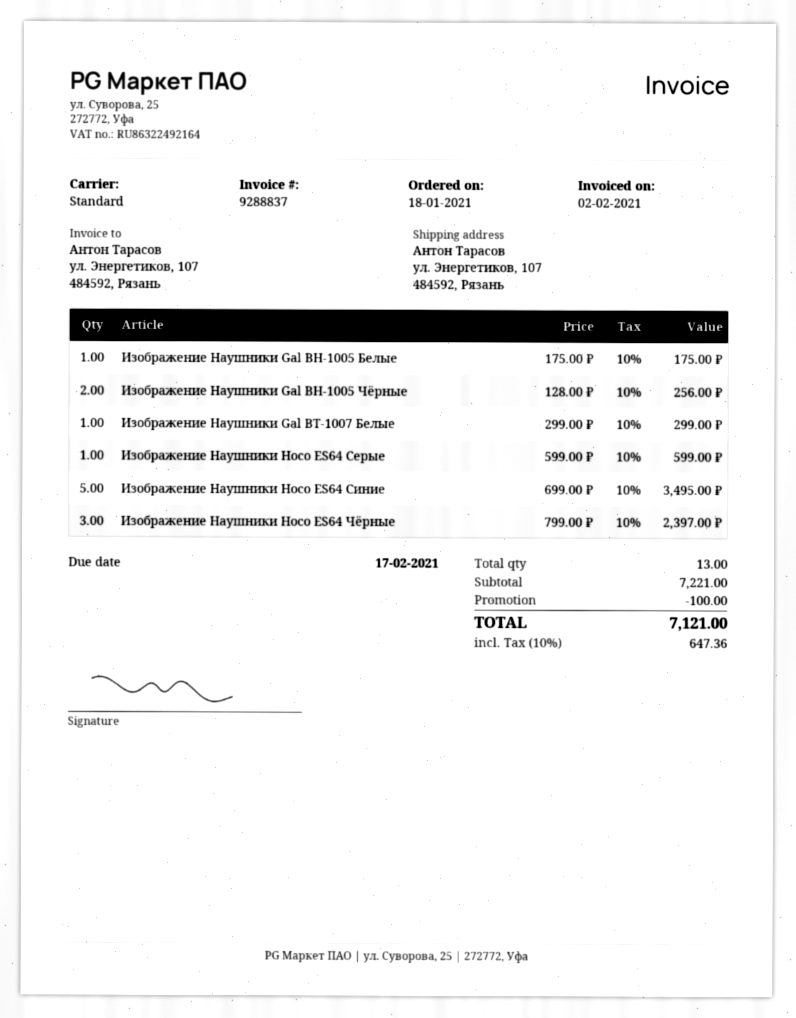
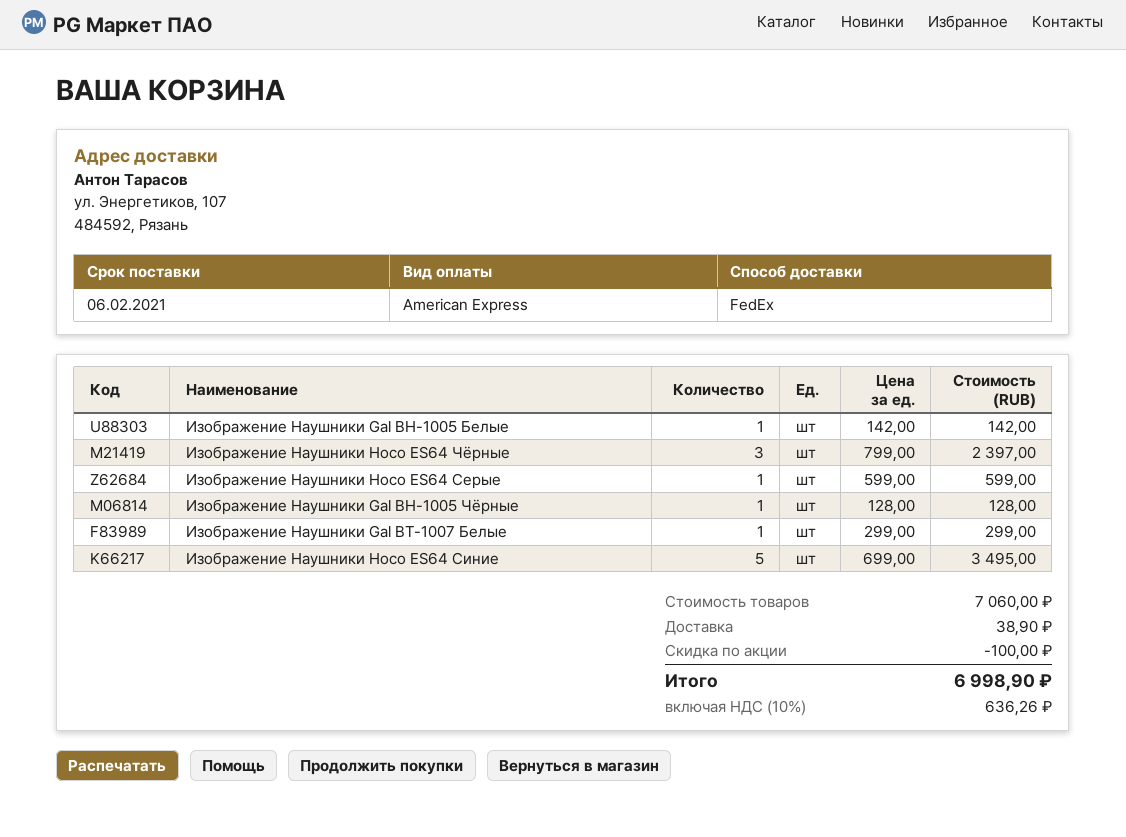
shipping method: standard -> FedEx
Изображение Наушники Gal BH-1005 Белые: 1 x 175.00 = 175.00 -> 1 x 142.00 = 142.00
Изображение Наушники Gal BH-1005 Чёрные: 2 x 128.00 = 256.00 -> 1 x 128.00 = 128.00
subtotal: 7221.00 -> 7060.00
shipping: none -> 38.90
tax: 10% = 647.36 -> 10% = 636.26
total: 7121.00 -> 6998.90

